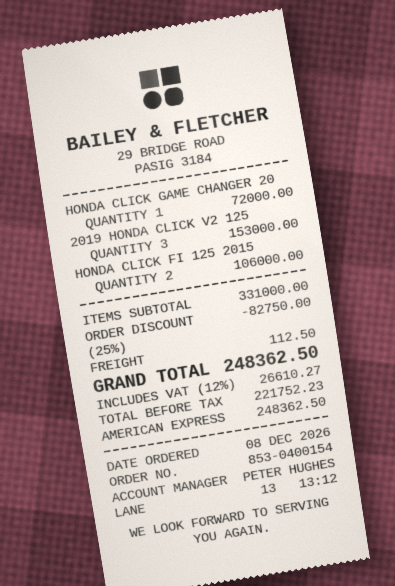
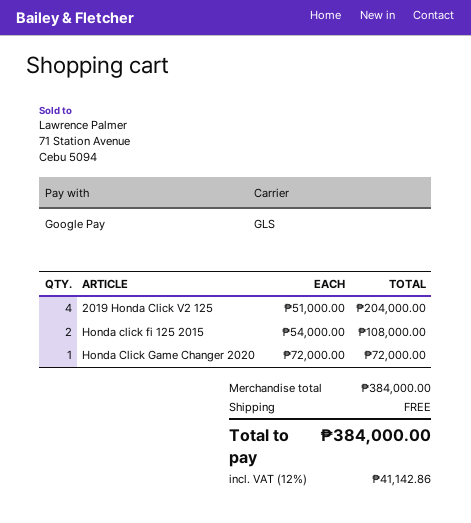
payment method: American Express -> Google Pay
2019 HONDA CLICK V2 125: 3 for 153000.00 -> 4 for 204000.00
HONDA CLICK FI 125 2015: 2 for 106000.00 -> 2 for 108000.00
subtotal: 331000.00 -> 384000.00
discount: 25% = 82750.00 -> none
shipping: 112.50 -> 0.00
tax: 12% = 26610.27 -> 12% = 41142.86
total: 248362.50 -> 384000.00

